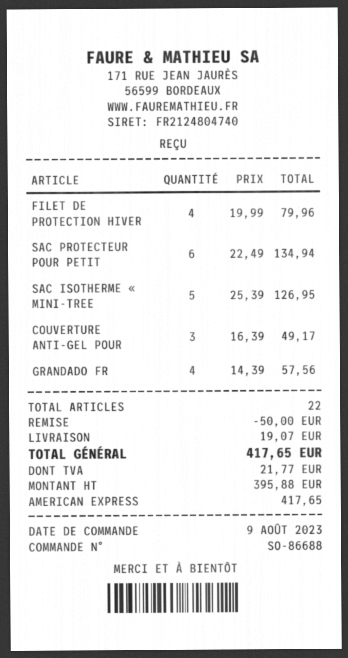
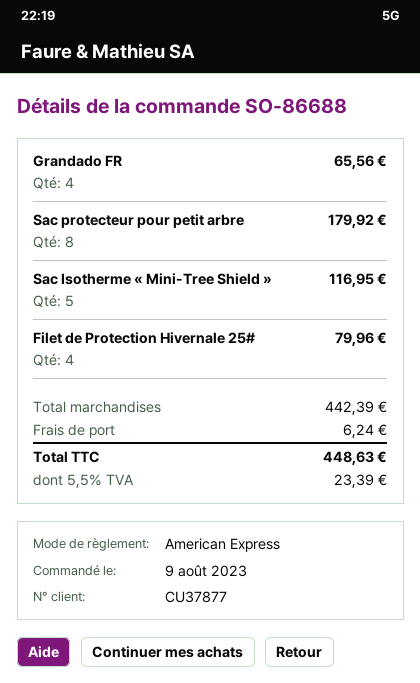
SAC PROTECTEUR POUR PETIT: 6 for 134.94 -> 8 for 179.92
SAC ISOTHERME « MINI-TREE: 5 for 126.95 -> 5 for 116.95
COUVERTURE ANTI-GEL POUR: 3 for 49.17 -> none
GRANDADO FR: 4 for 57.56 -> 4 for 65.56
discount: 50.00 -> none
shipping: 19.07 -> 6.24
tax: 21.77 -> 23.39
total: 417.65 -> 448.63

